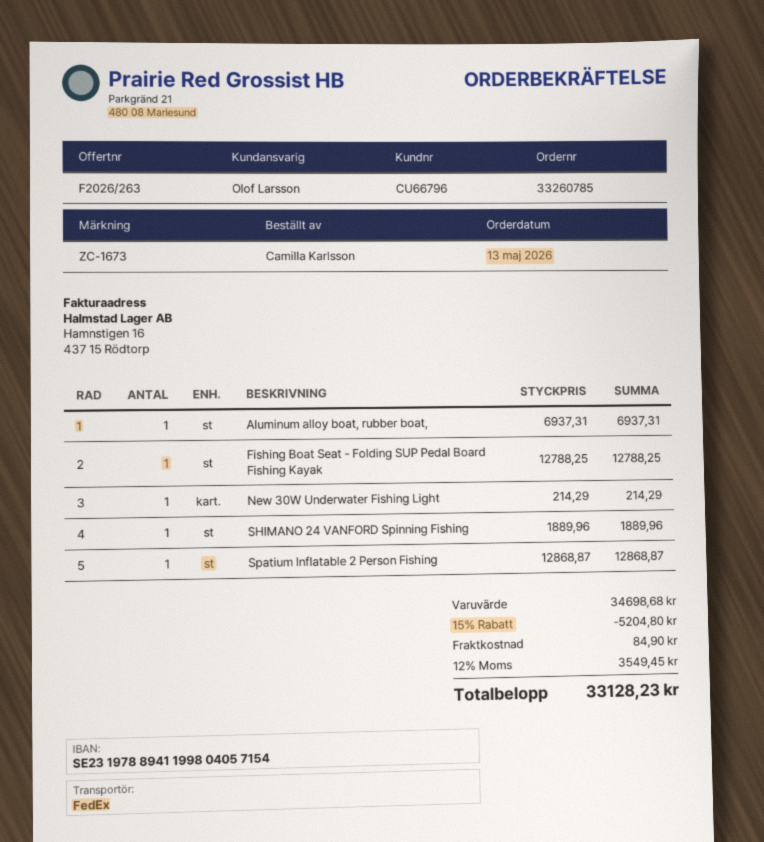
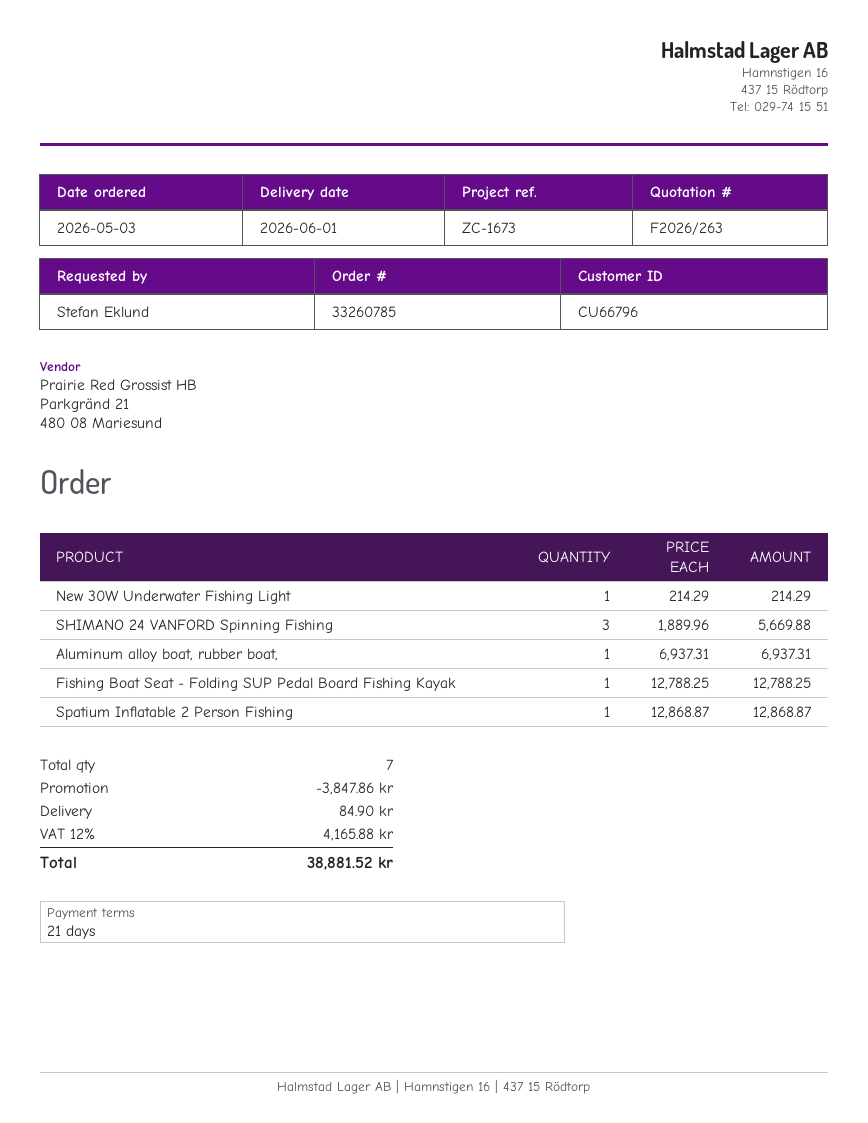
order date: 2026-05-13 -> 2026-05-03
ordered by: Camilla Karlsson -> Stefan Eklund
SHIMANO 24 VANFORD Spinning Fishing: 1 x 1889.96 = 1889.96 -> 3 x 1889.96 = 5669.88
discount: 5204.80 -> 3847.86
tax: 12% = 3549.45 -> 12% = 4165.88
total: 33128.23 -> 38881.52

